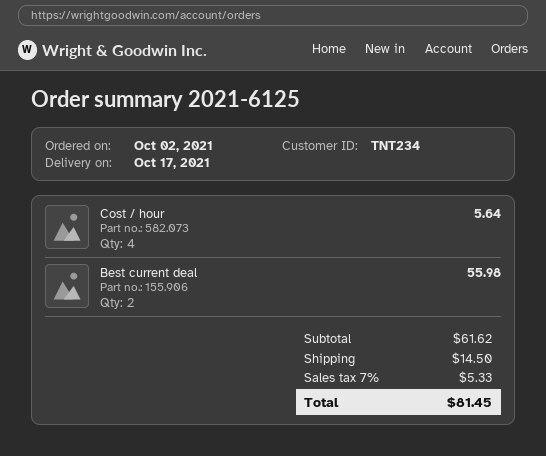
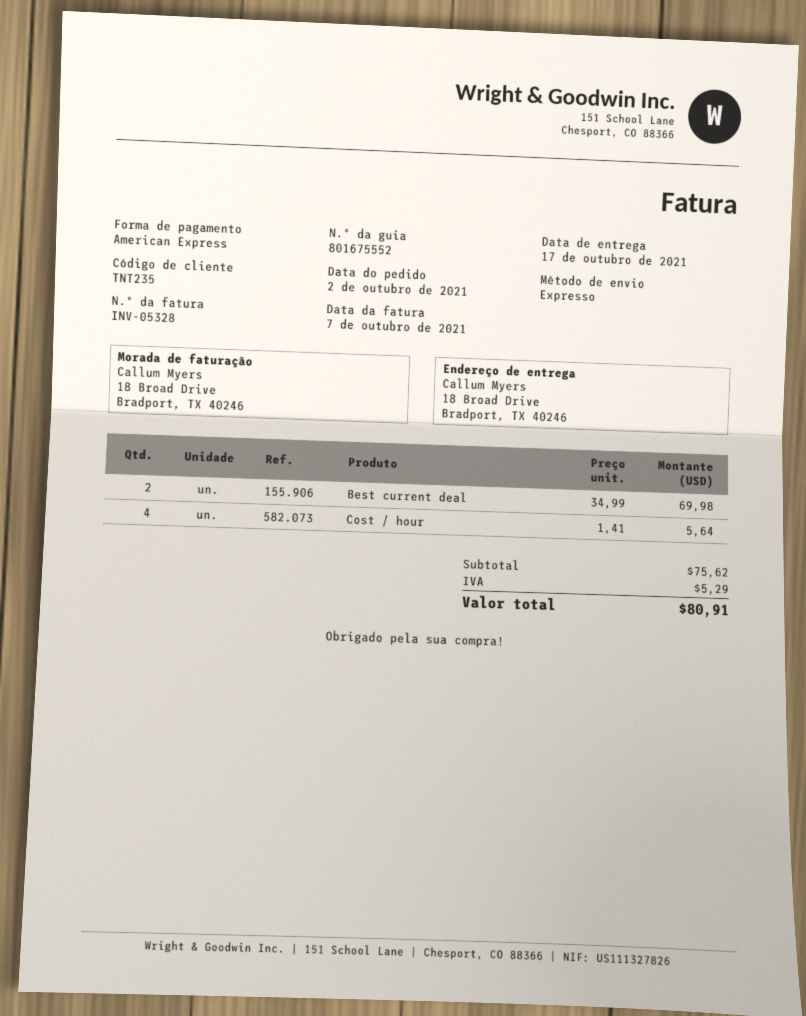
customer number: TNT234 -> TNT235
Best current deal: 2 for 55.98 -> 2 for 69.98
subtotal: 61.62 -> 75.62
shipping: 14.50 -> none
tax: 5.33 -> 5.29
total: 81.45 -> 80.91

